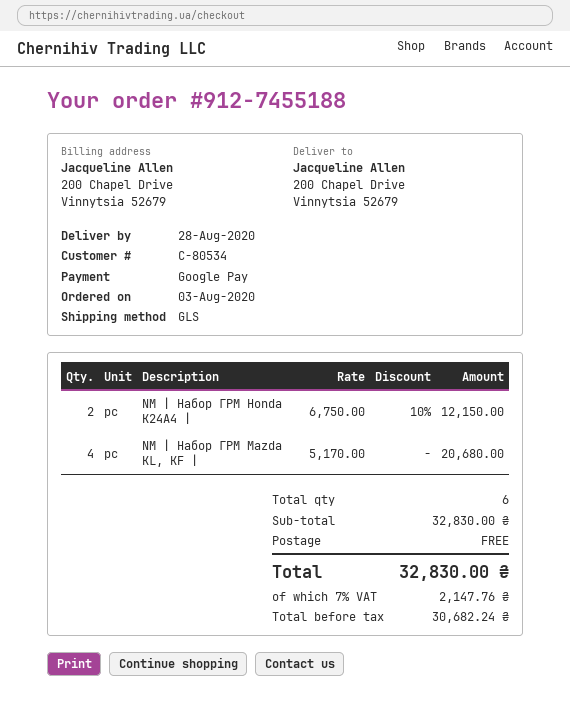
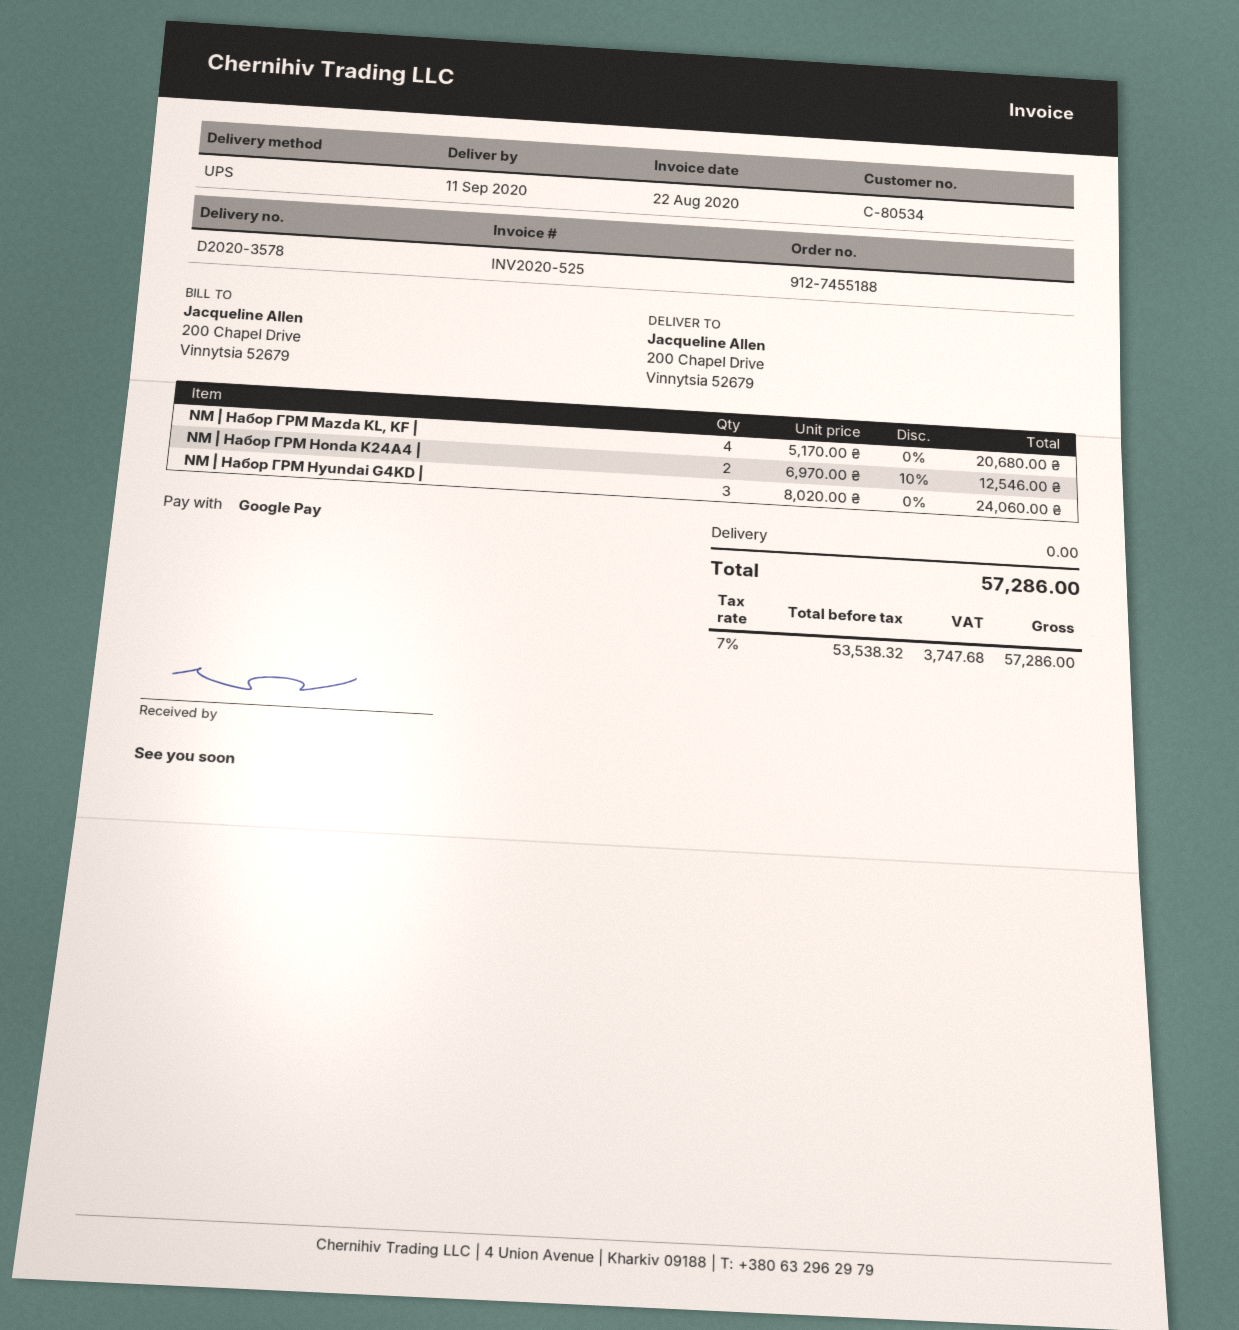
delivery date: 2020-08-28 -> 2020-09-11
shipping method: GLS -> UPS
NM | Набор ГРМ Honda K24A4 |: 2 x 6750.00 - 10% = 12150.00 -> 2 x 6970.00 - 10% = 12546.00
NM | Набор ГРМ Hyundai G4KD |: none -> 3 x 8020.00 = 24060.00
net: 30682.24 -> 53538.32
tax: 7% = 2147.76 -> 7% = 3747.68
total: 32830.00 -> 57286.00

